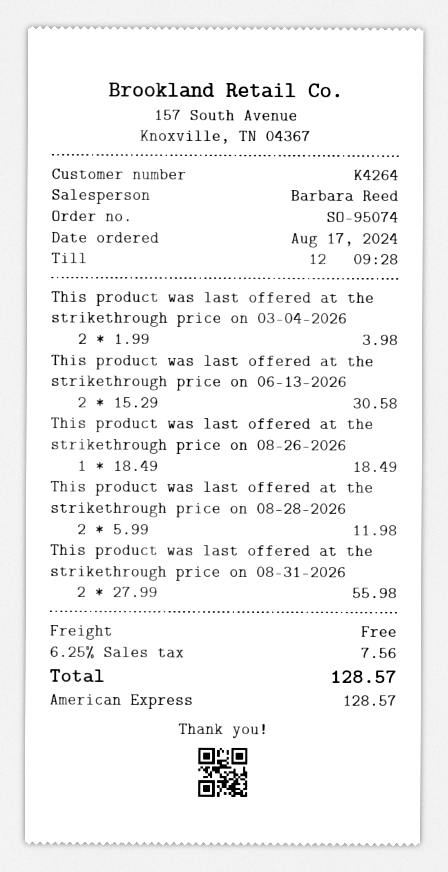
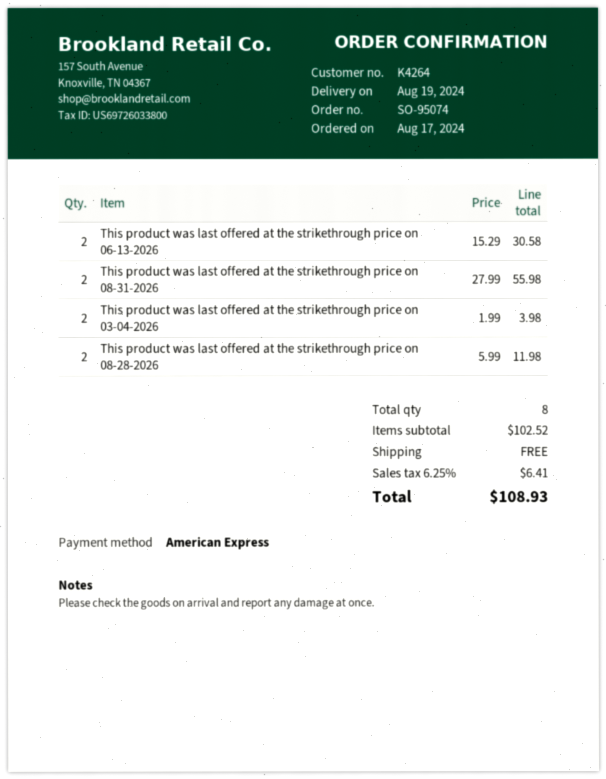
This product was last offered at the strikethrough price on 08-26-2026: 1 x 18.49 = 18.49 -> none
tax: 6.25% = 7.56 -> 6.25% = 6.41
total: 128.57 -> 108.93

